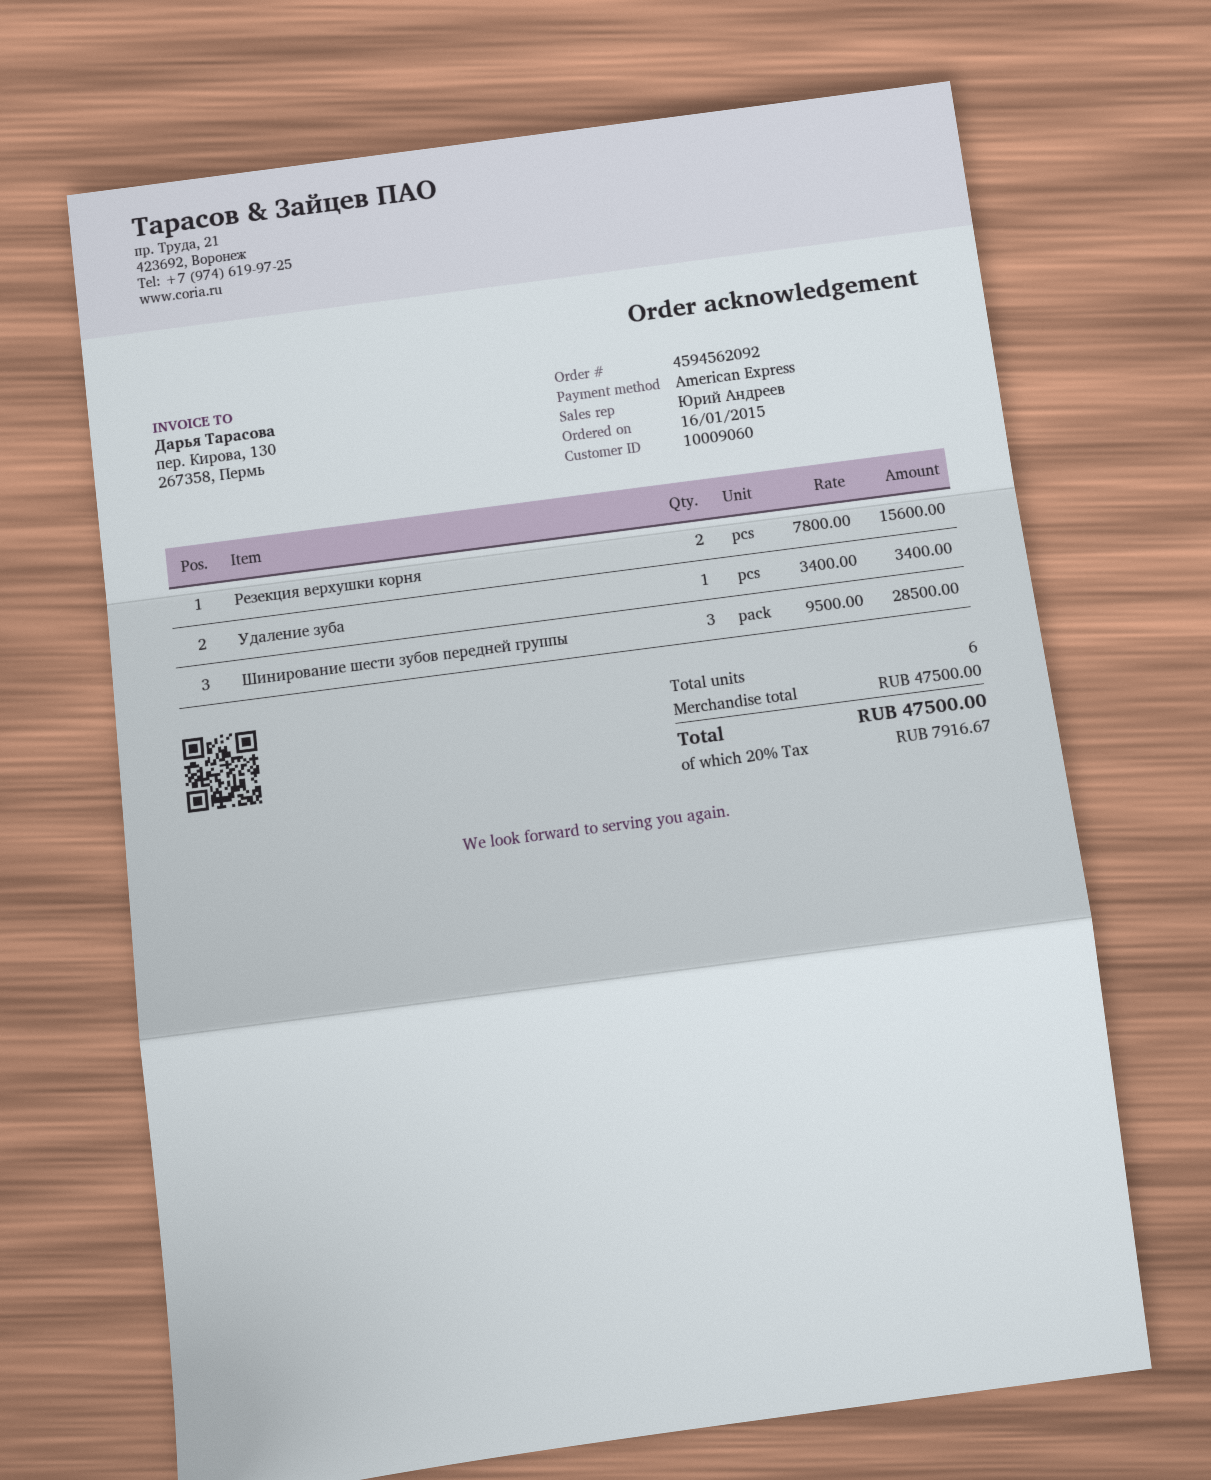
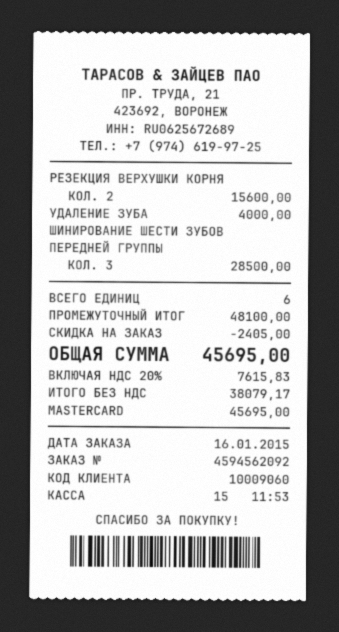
payment method: American Express -> Mastercard
Удаление зуба: 1 for 3400.00 -> 1 for 4000.00
subtotal: 47500.00 -> 48100.00
discount: none -> 2405.00
tax: 20% = 7916.67 -> 20% = 7615.83
total: 47500.00 -> 45695.00

